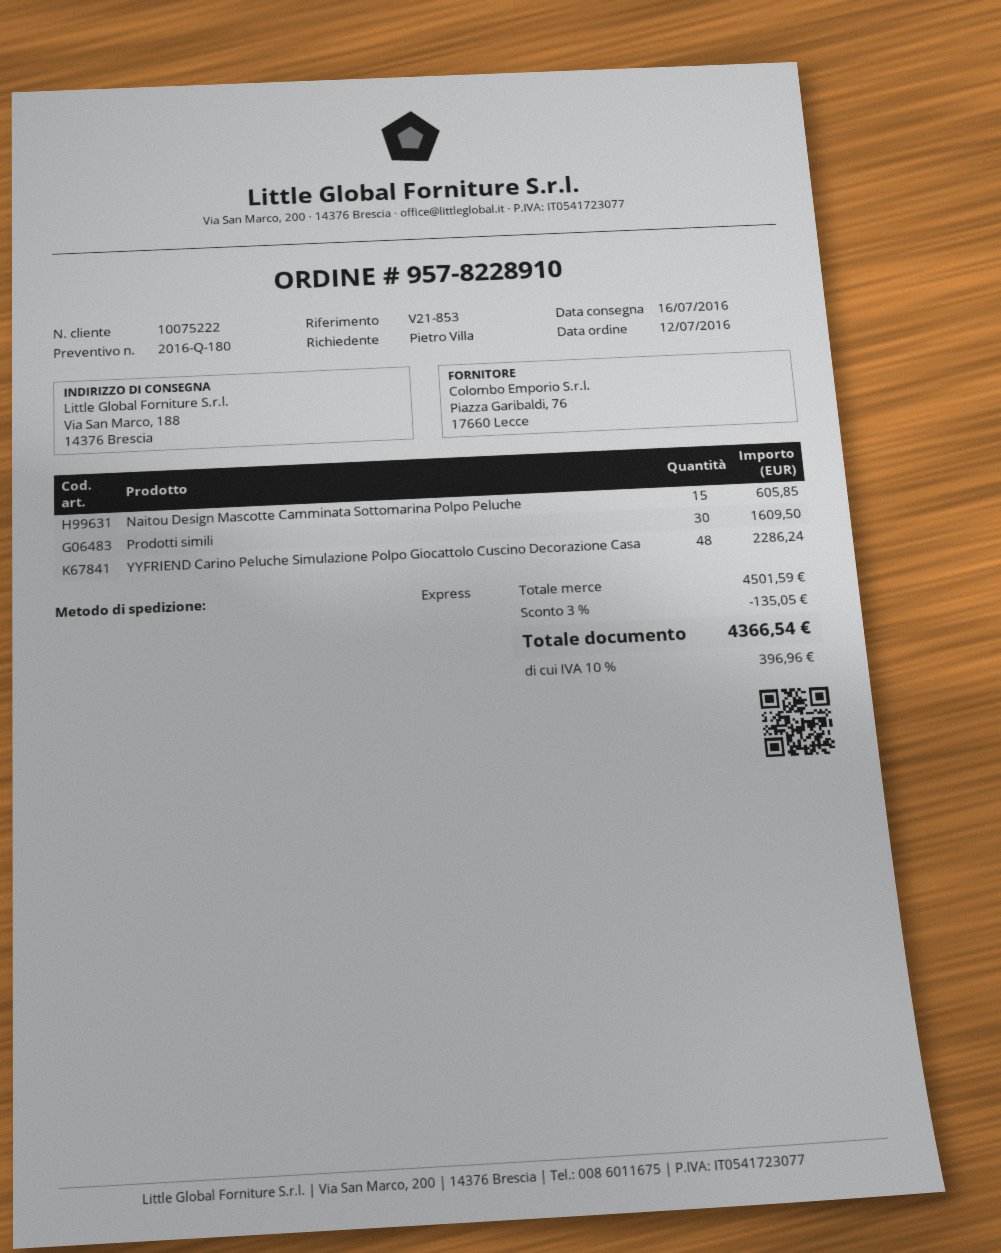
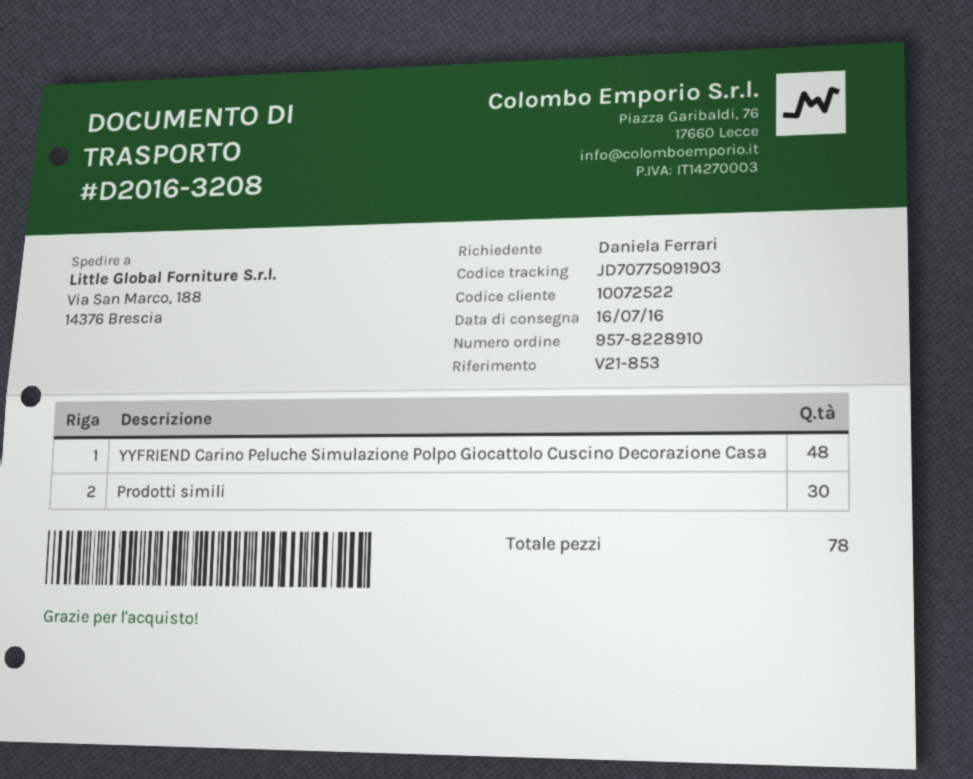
customer number: 10075222 -> 10072522
ordered by: Pietro Villa -> Daniela Ferrari
Naitou Design Mascotte Camminata Sottomarina Polpo Peluche: 15 -> none

